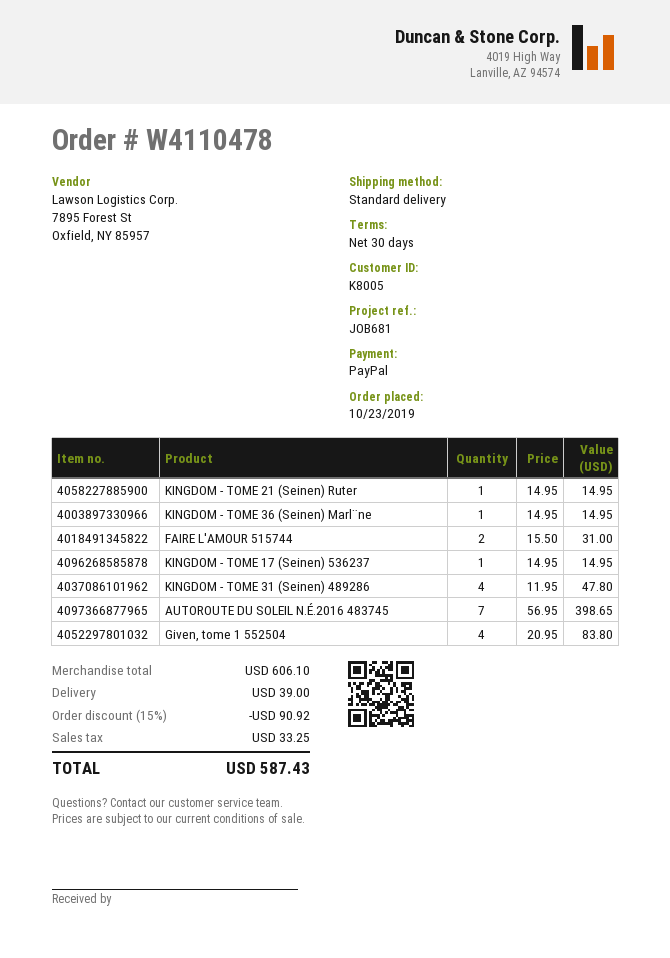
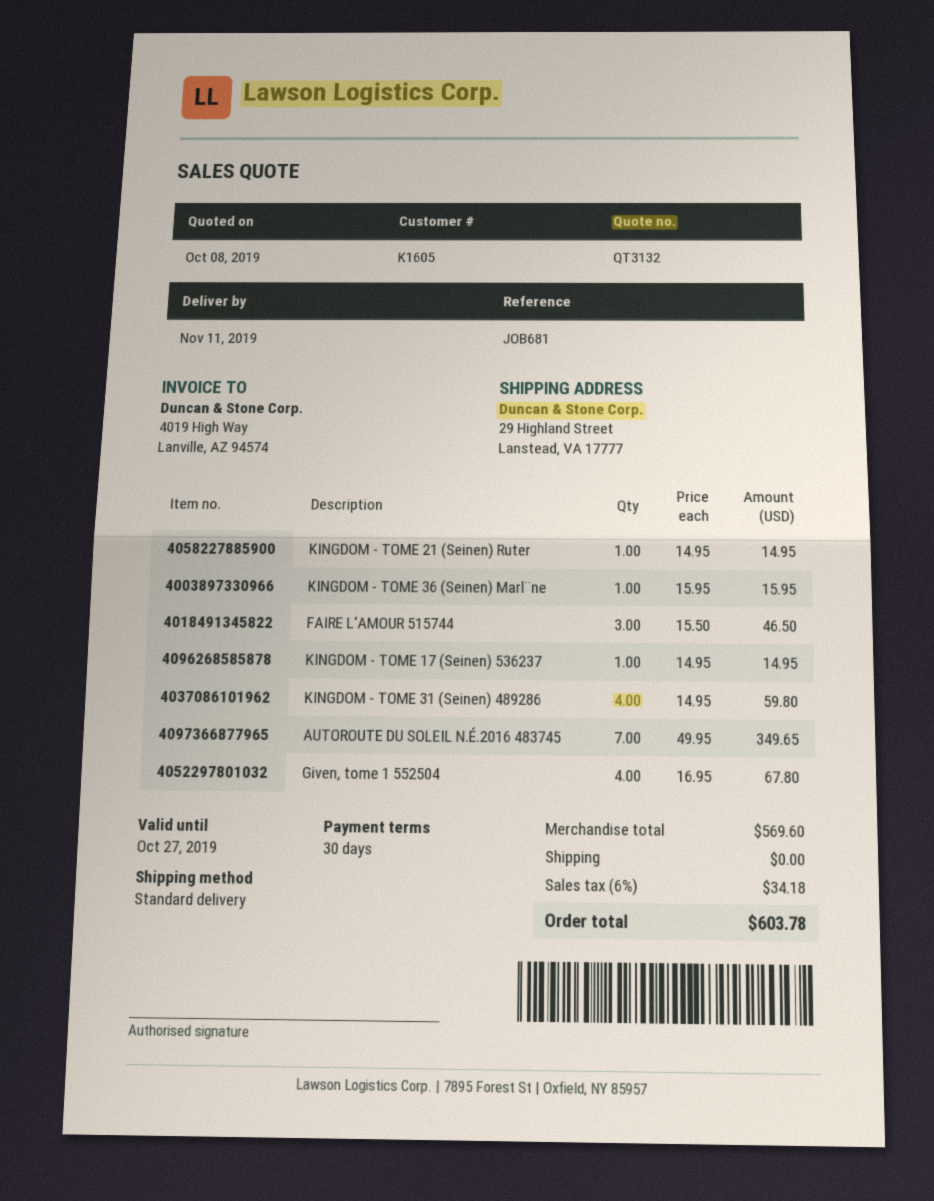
customer number: K8005 -> K1605
KINGDOM - TOME 36 (Seinen) Marl¨ne: 1 x 14.95 = 14.95 -> 1 x 15.95 = 15.95
FAIRE L'AMOUR 515744: 2 x 15.50 = 31.00 -> 3 x 15.50 = 46.50
KINGDOM - TOME 31 (Seinen) 489286: 4 x 11.95 = 47.80 -> 4 x 14.95 = 59.80
AUTOROUTE DU SOLEIL N.É.2016 483745: 7 x 56.95 = 398.65 -> 7 x 49.95 = 349.65
Given, tome 1 552504: 4 x 20.95 = 83.80 -> 4 x 16.95 = 67.80
subtotal: 606.10 -> 569.60
discount: 15% = 90.92 -> none
shipping: 39.00 -> 0.00
tax: 33.25 -> 34.18
total: 587.43 -> 603.78

